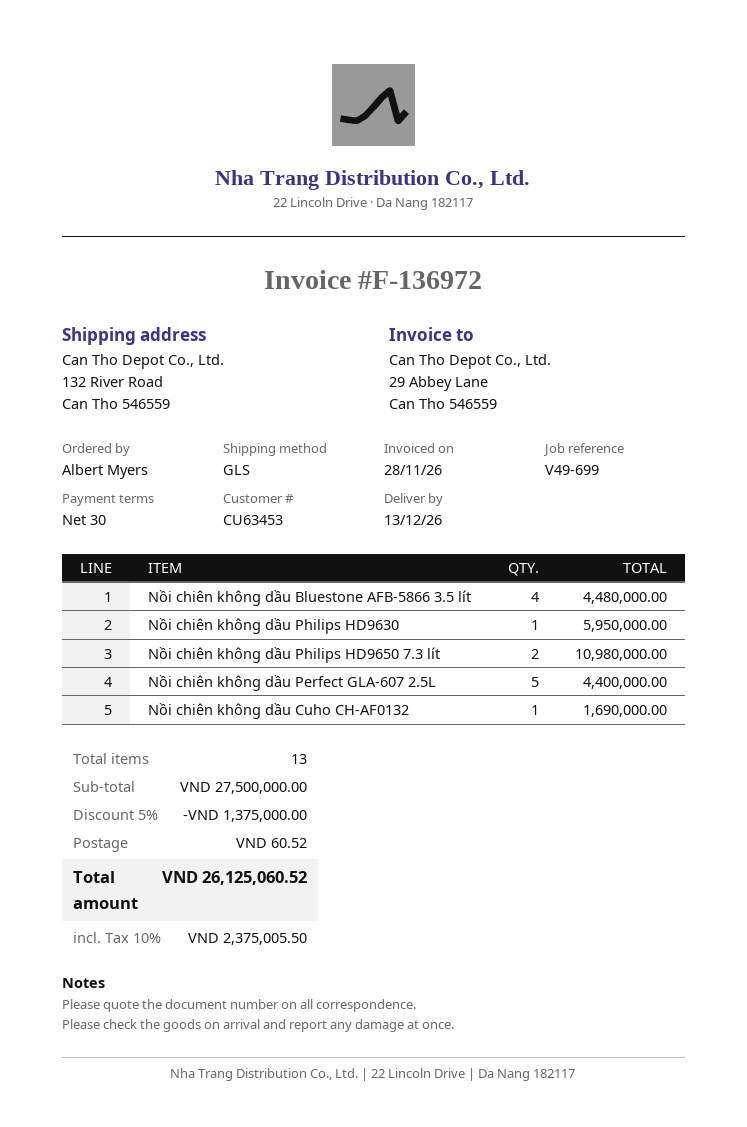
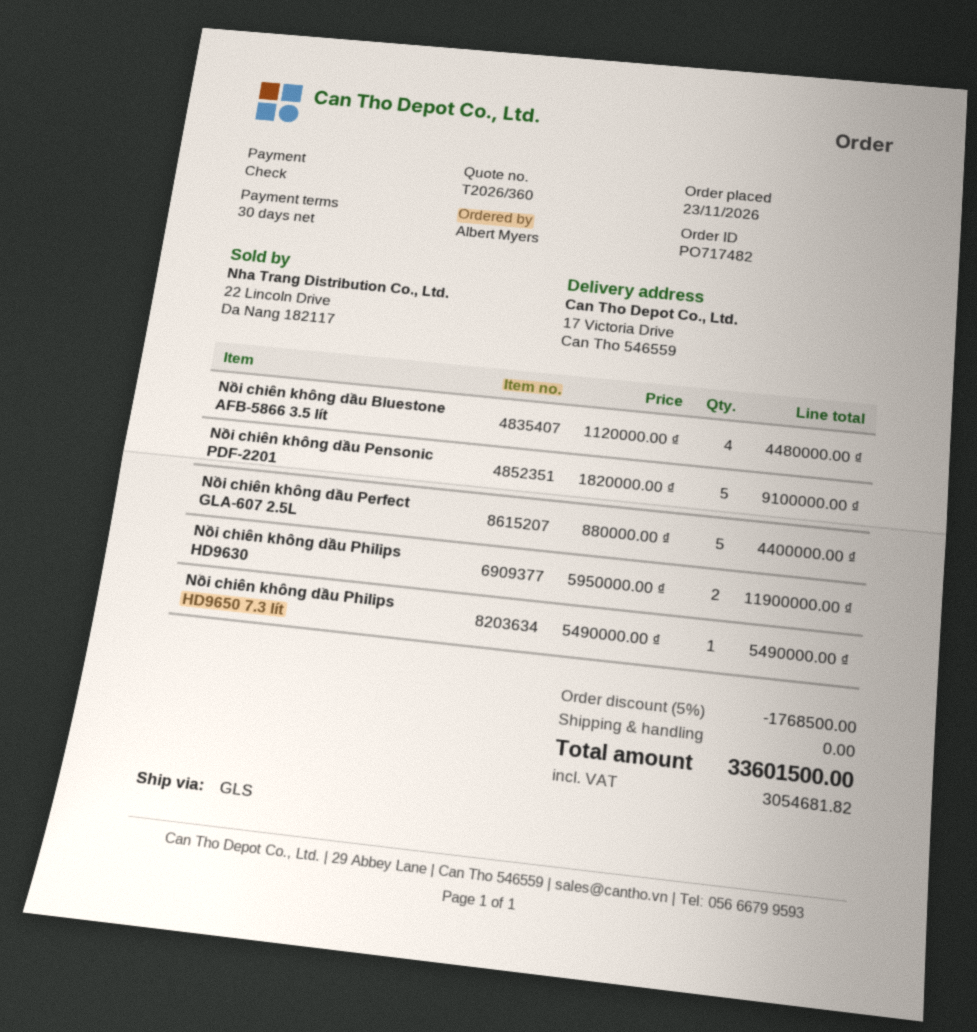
ship to: 132 River Road, Can Tho 546559 -> 17 Victoria Drive, Can Tho 546559
Nồi chiên không dầu Philips HD9630: 1 for 5950000.00 -> 2 for 11900000.00
Nồi chiên không dầu Philips HD9650 7.3 lít: 2 for 10980000.00 -> 1 for 5490000.00
Nồi chiên không dầu Cuho CH-AF0132: 1 for 1690000.00 -> none
Nồi chiên không dầu Pensonic PDF-2201: none -> 5 for 9100000.00
discount: 5% = 1375000.00 -> 5% = 1768500.00
shipping: 60.52 -> 0.00
tax: 2375005.50 -> 3054681.82
total: 26125060.52 -> 33601500.00

